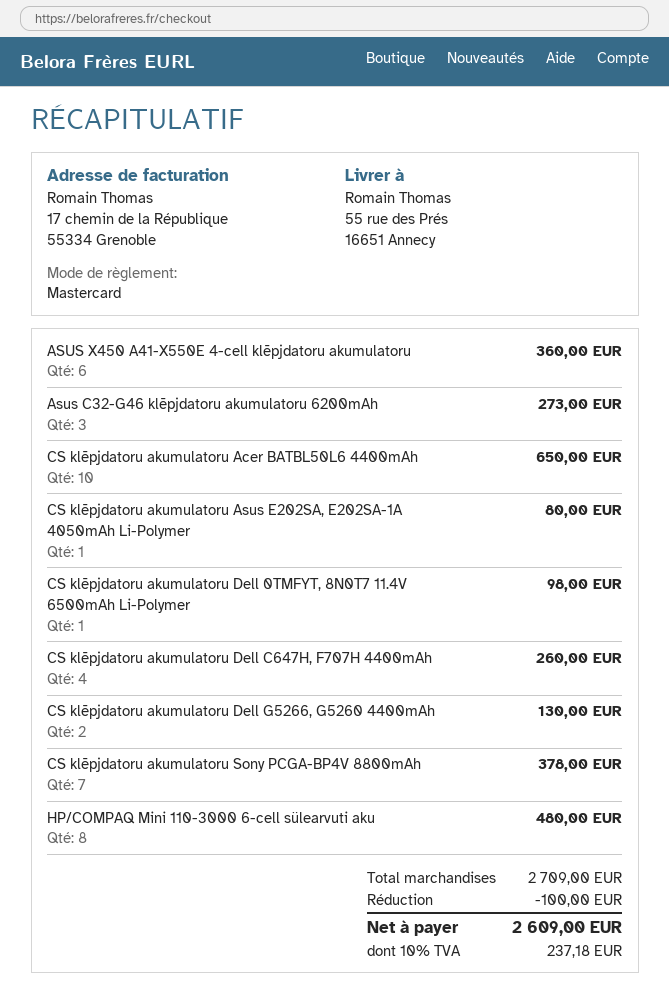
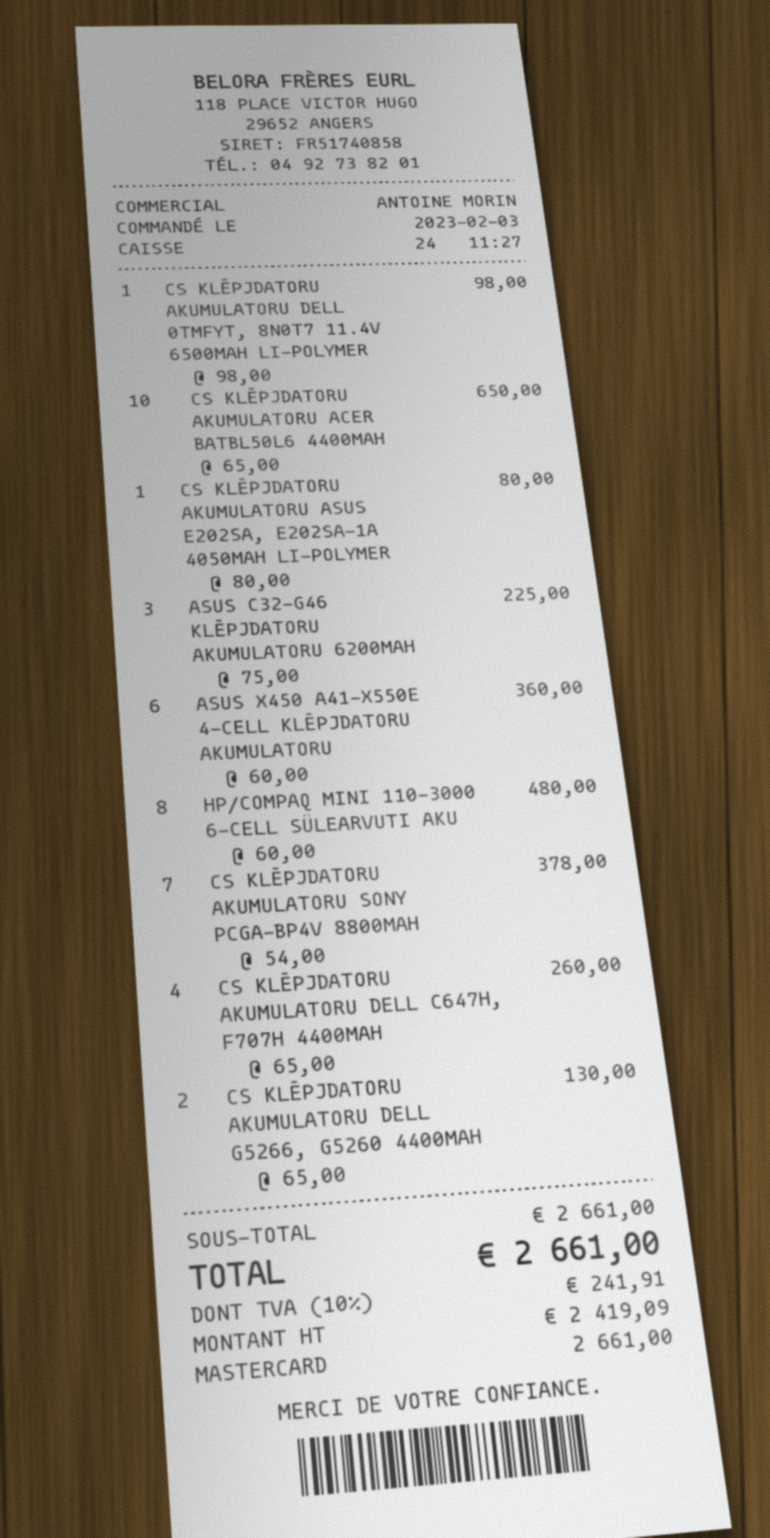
Asus C32-G46 klēpjdatoru akumulatoru 6200mAh: 3 for 273.00 -> 3 for 225.00
subtotal: 2709.00 -> 2661.00
discount: 100.00 -> none
tax: 10% = 237.18 -> 10% = 241.91
total: 2609.00 -> 2661.00

